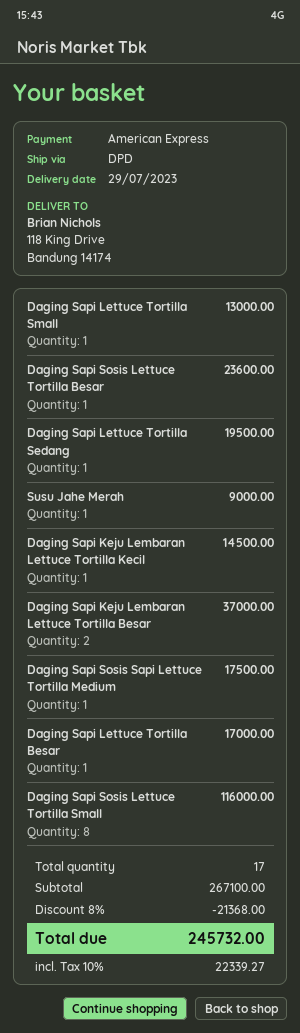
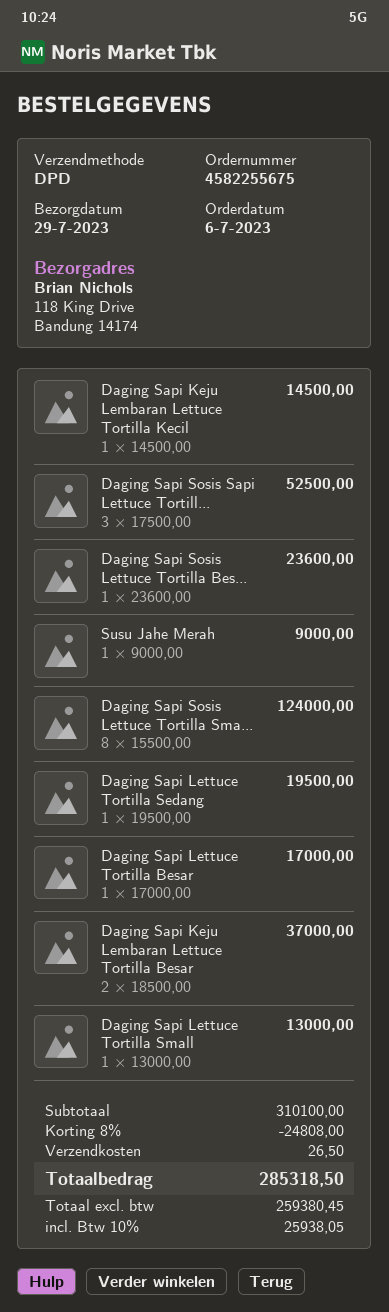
Daging Sapi Sosis Sapi Lettuce Tortilla Medium: 1 for 17500.00 -> 3 for 52500.00
Daging Sapi Sosis Lettuce Tortilla Small: 8 for 116000.00 -> 8 for 124000.00
subtotal: 267100.00 -> 310100.00
discount: 8% = 21368.00 -> 8% = 24808.00
shipping: none -> 26.50
tax: 10% = 22339.27 -> 10% = 25938.05
total: 245732.00 -> 285318.50

